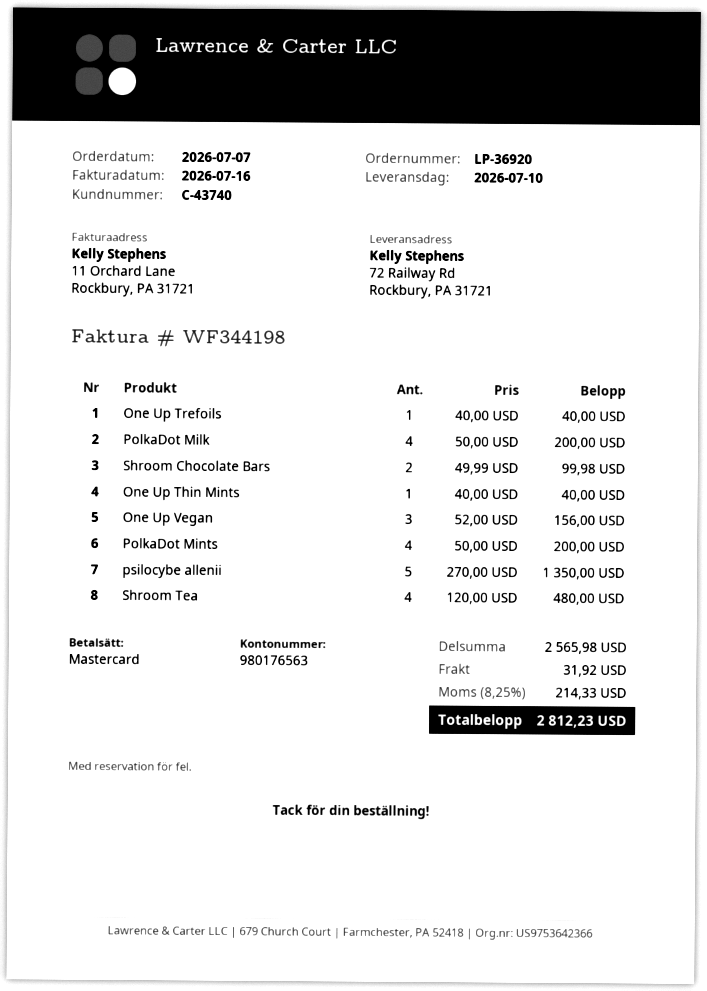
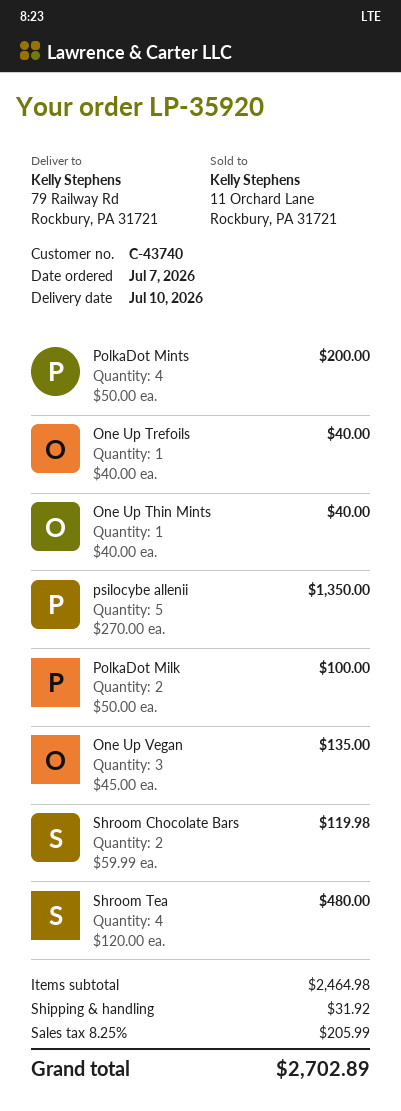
order number: LP-36920 -> LP-35920
ship to: 72 Railway Rd, Rockbury, PA 31721 -> 79 Railway Rd, Rockbury, PA 31721
PolkaDot Milk: 4 x 50.00 = 200.00 -> 2 x 50.00 = 100.00
Shroom Chocolate Bars: 2 x 49.99 = 99.98 -> 2 x 59.99 = 119.98
One Up Vegan: 3 x 52.00 = 156.00 -> 3 x 45.00 = 135.00
subtotal: 2565.98 -> 2464.98
tax: 8.25% = 214.33 -> 8.25% = 205.99
total: 2812.23 -> 2702.89

